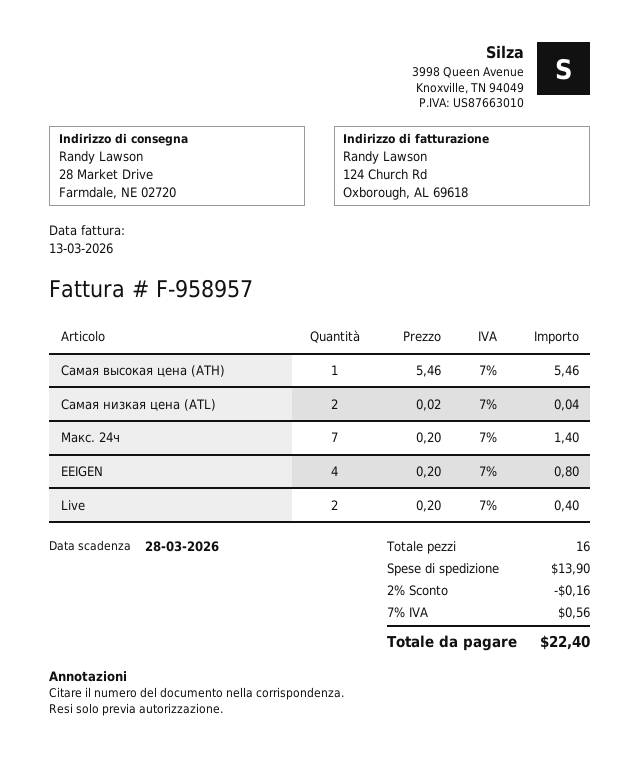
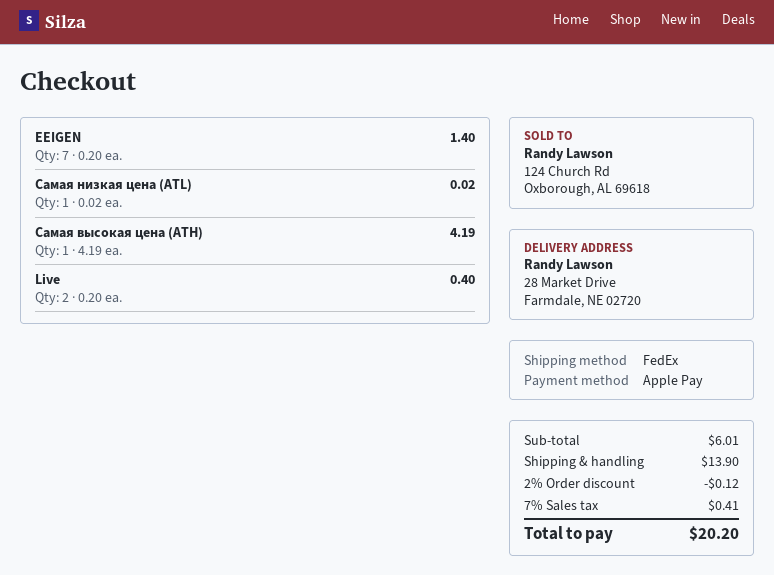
Самая высокая цена (ATH): 1 x 5.46 = 5.46 -> 1 x 4.19 = 4.19
Самая низкая цена (ATL): 2 x 0.02 = 0.04 -> 1 x 0.02 = 0.02
Макс. 24ч: 7 x 0.20 = 1.40 -> none
EEIGEN: 4 x 0.20 = 0.80 -> 7 x 0.20 = 1.40
discount: 2% = 0.16 -> 2% = 0.12
tax: 7% = 0.56 -> 7% = 0.41
total: 22.40 -> 20.20

